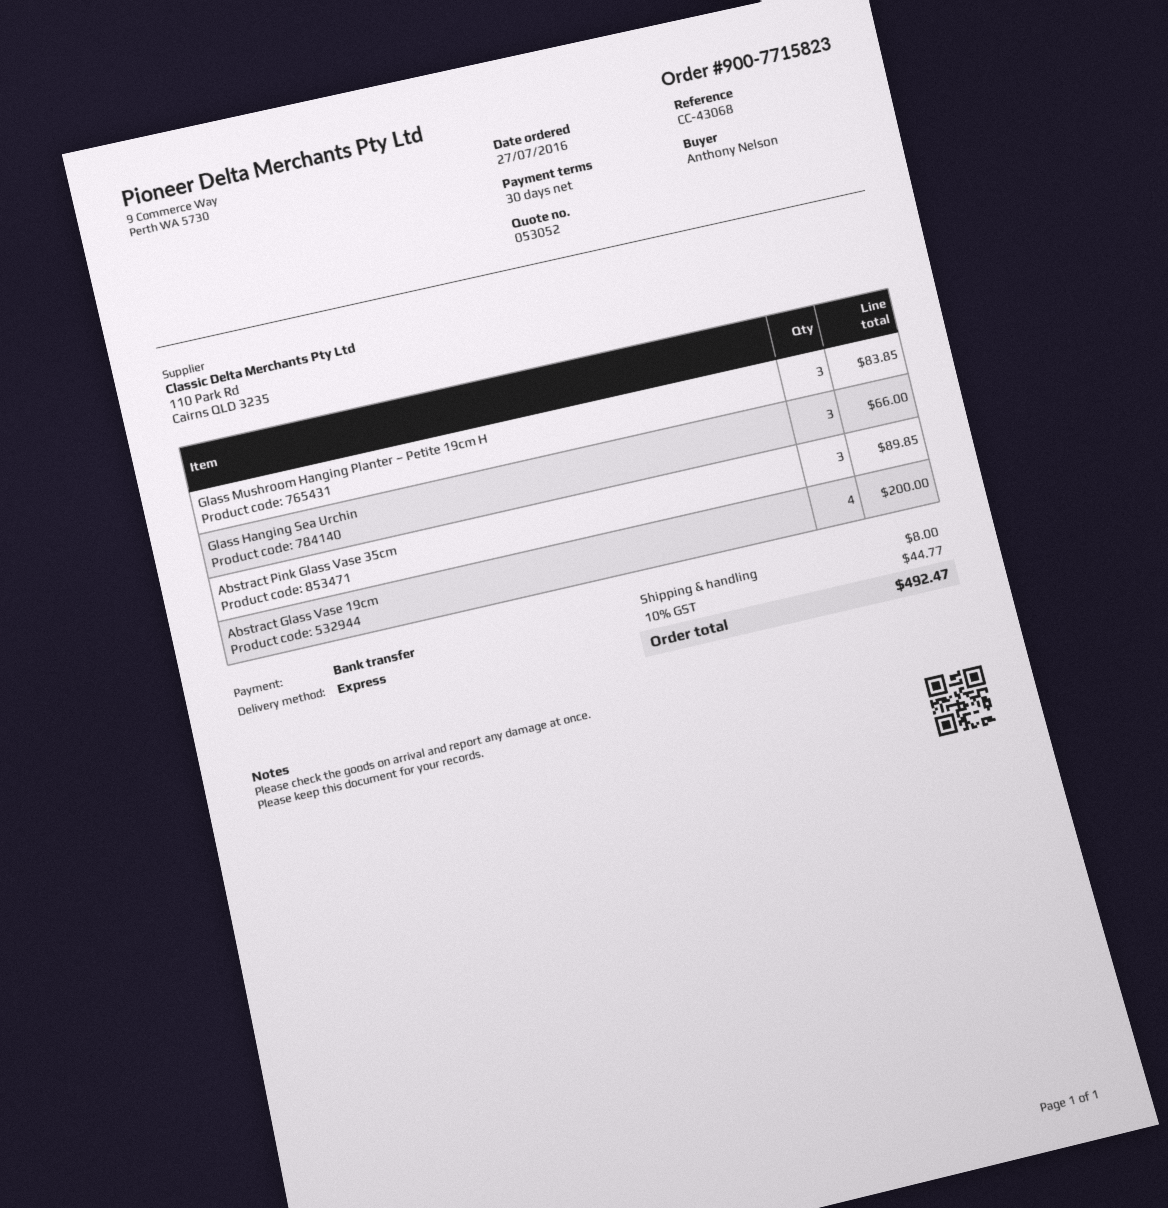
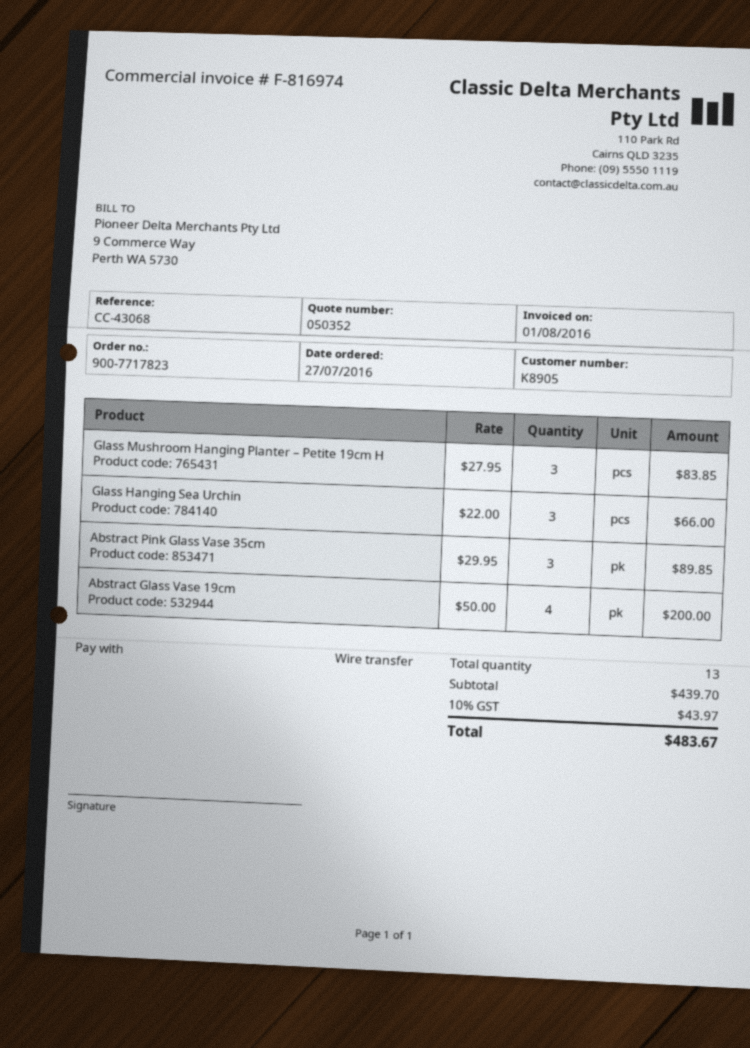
quote number: 053052 -> 050352
order number: 900-7715823 -> 900-7717823
shipping: 8.00 -> none
tax: 10% = 44.77 -> 10% = 43.97
total: 492.47 -> 483.67

